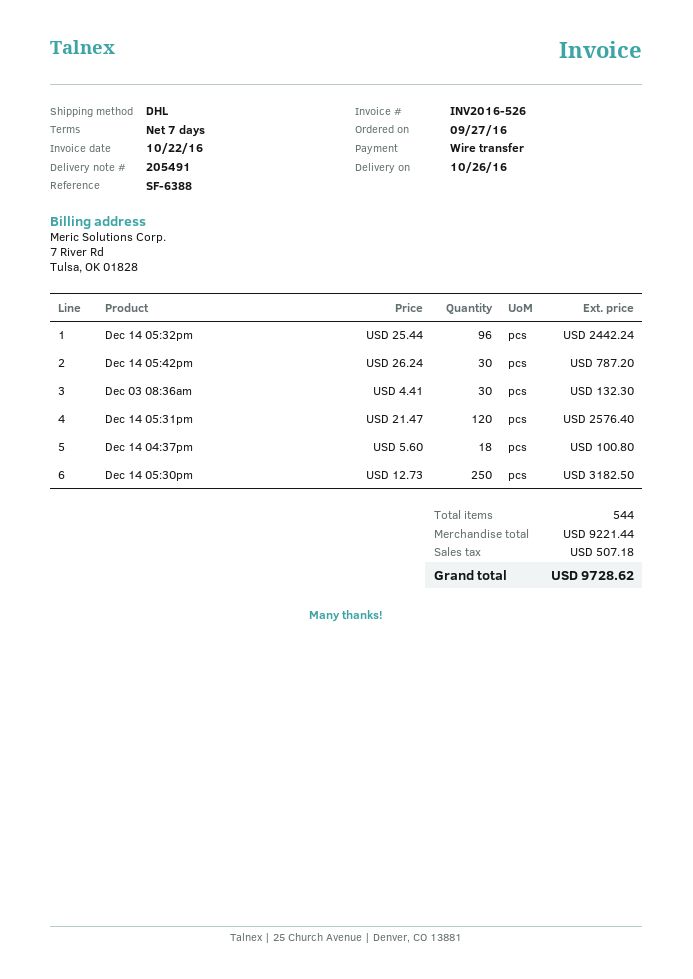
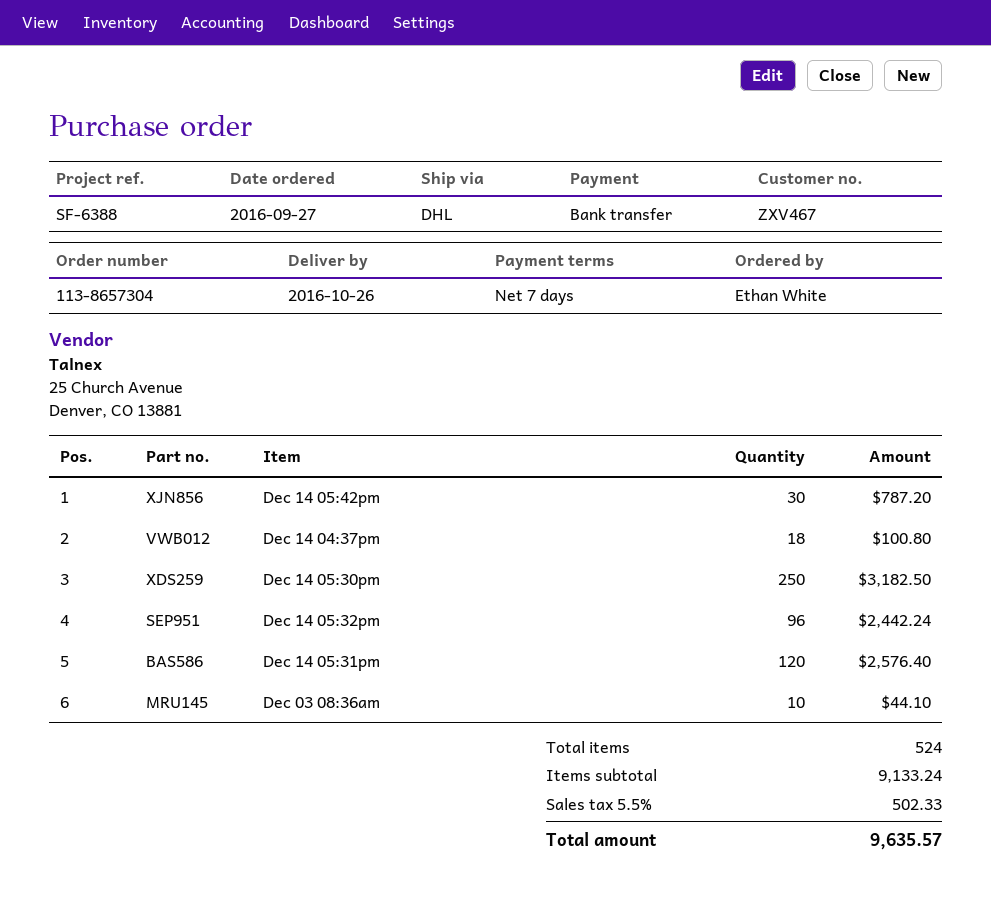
Dec 03 08:36am: 30 for 132.30 -> 10 for 44.10
total quantity: 544 -> 524
subtotal: 9221.44 -> 9133.24
tax: 507.18 -> 502.33
total: 9728.62 -> 9635.57

